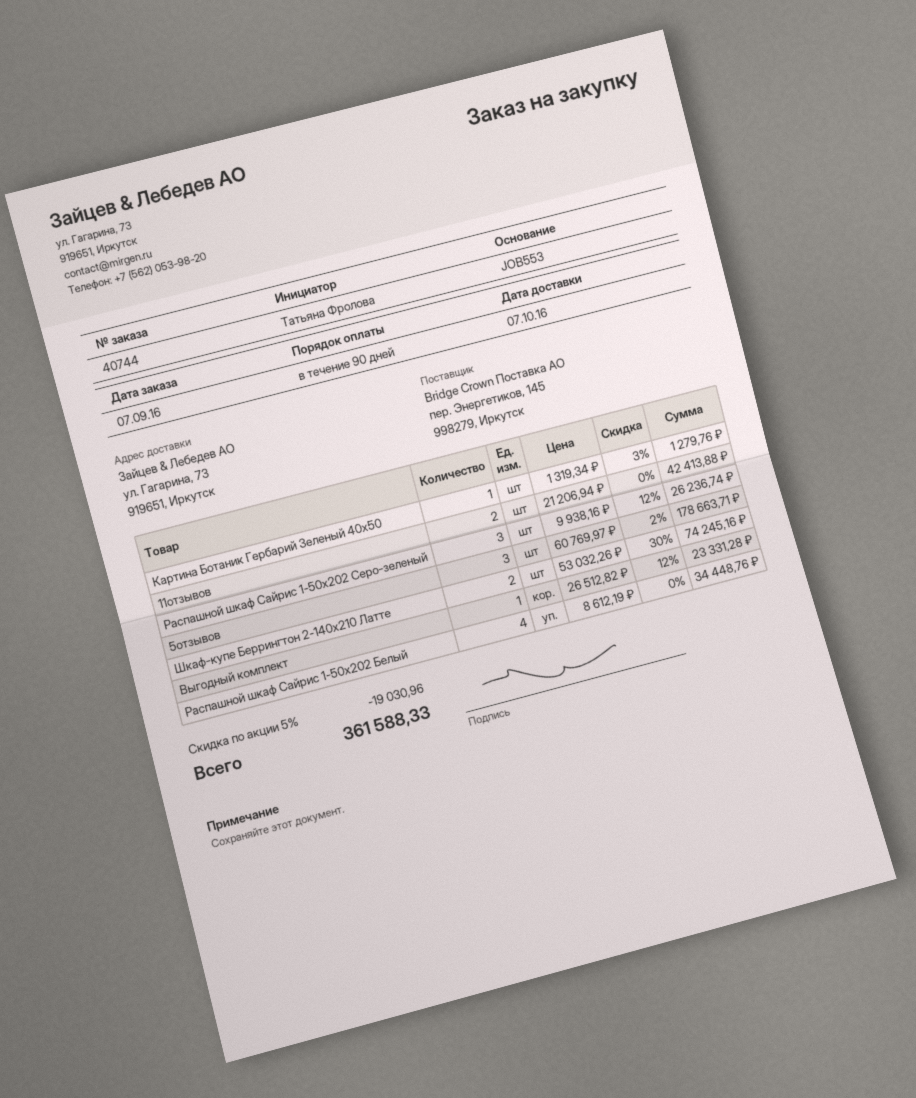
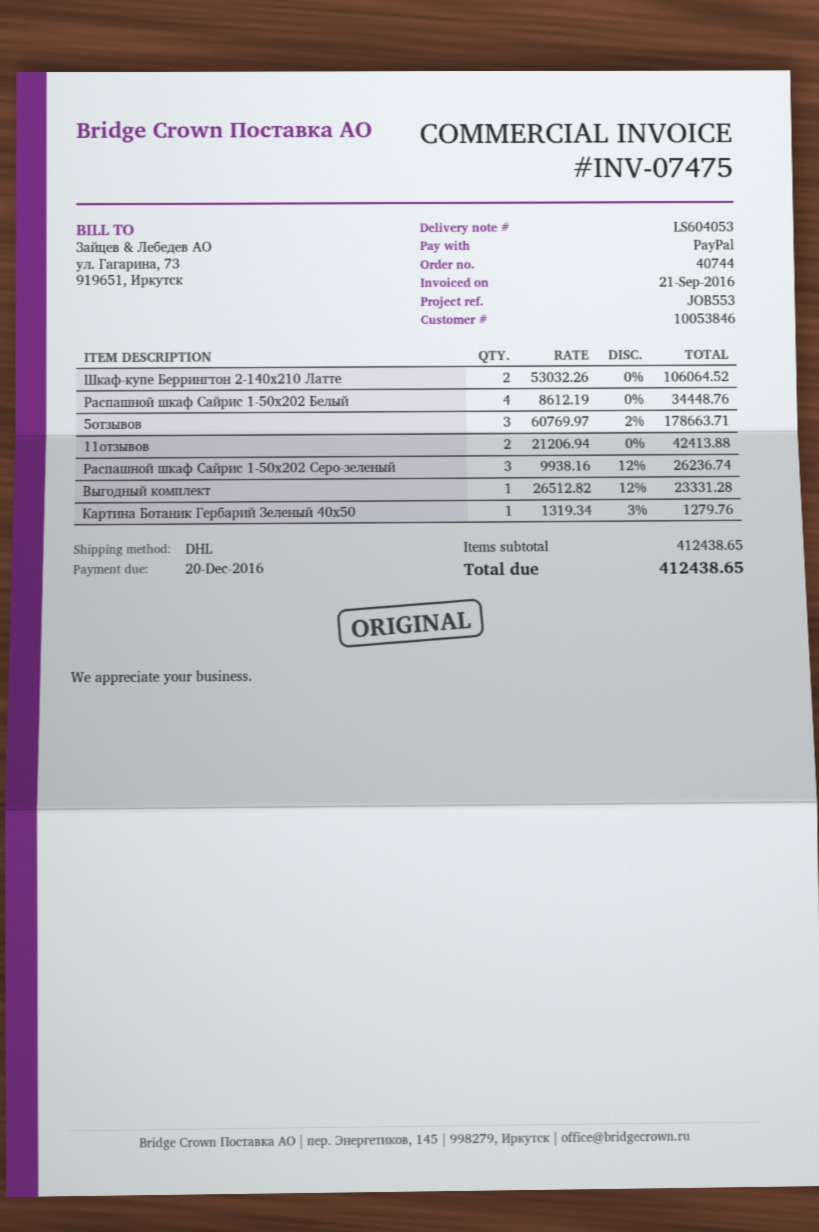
Шкаф-купе Беррингтон 2-140x210 Латте: 2 x 53032.26 - 30% = 74245.16 -> 2 x 53032.26 = 106064.52
discount: 5% = 19030.96 -> none
total: 361588.33 -> 412438.65

